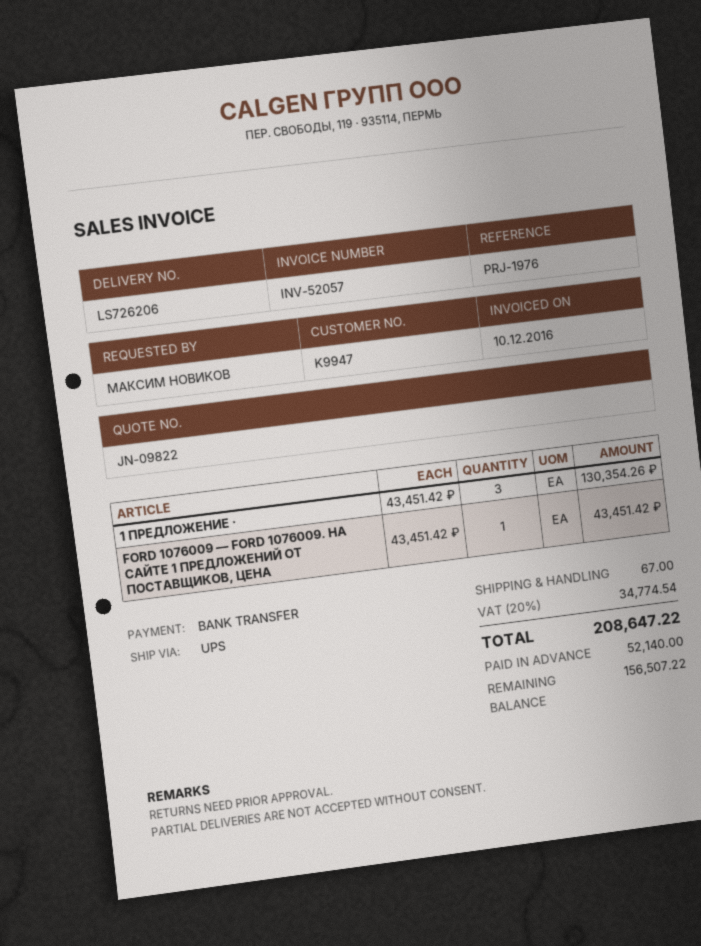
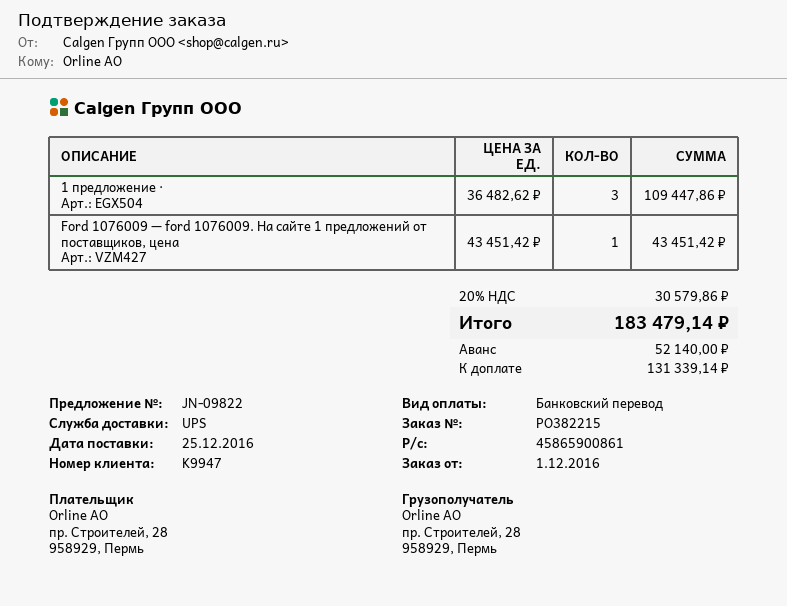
1 ПРЕДЛОЖЕНИЕ ·: 3 x 43451.42 = 130354.26 -> 3 x 36482.62 = 109447.86
shipping: 67.00 -> none
tax: 20% = 34774.54 -> 20% = 30579.86
total: 208647.22 -> 183479.14
balance: 156507.22 -> 131339.14

